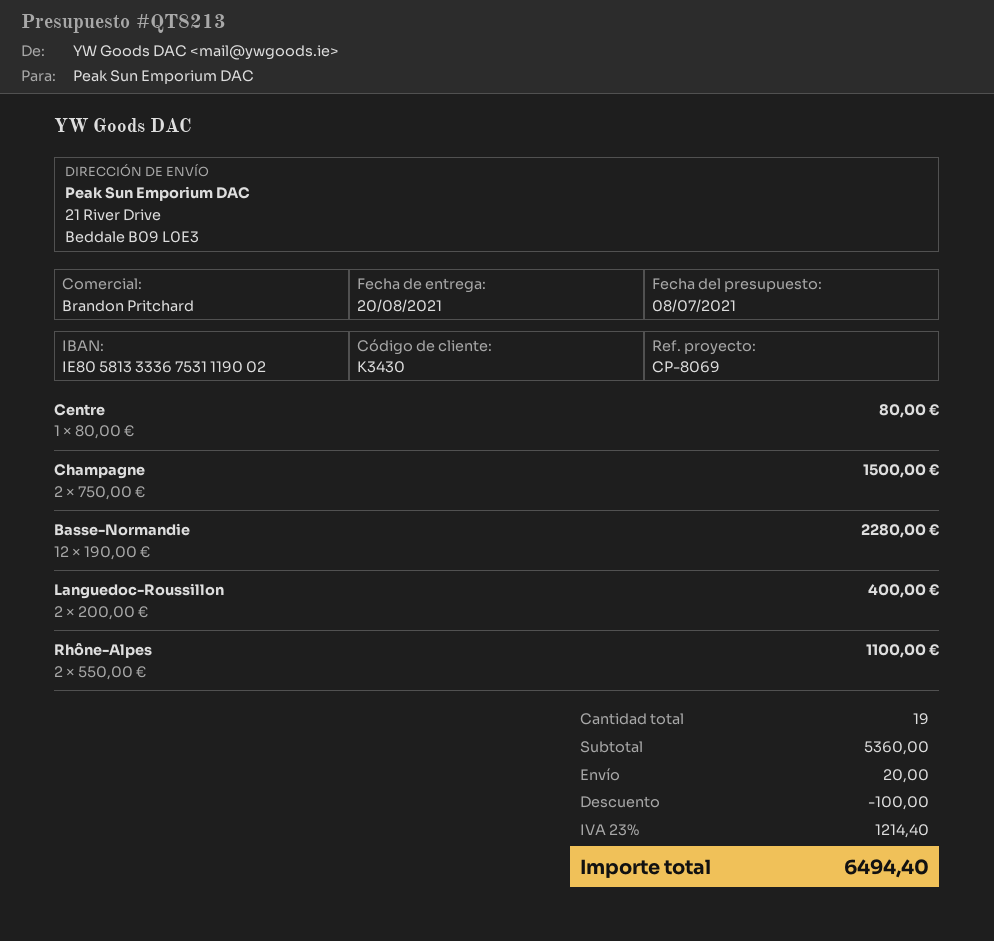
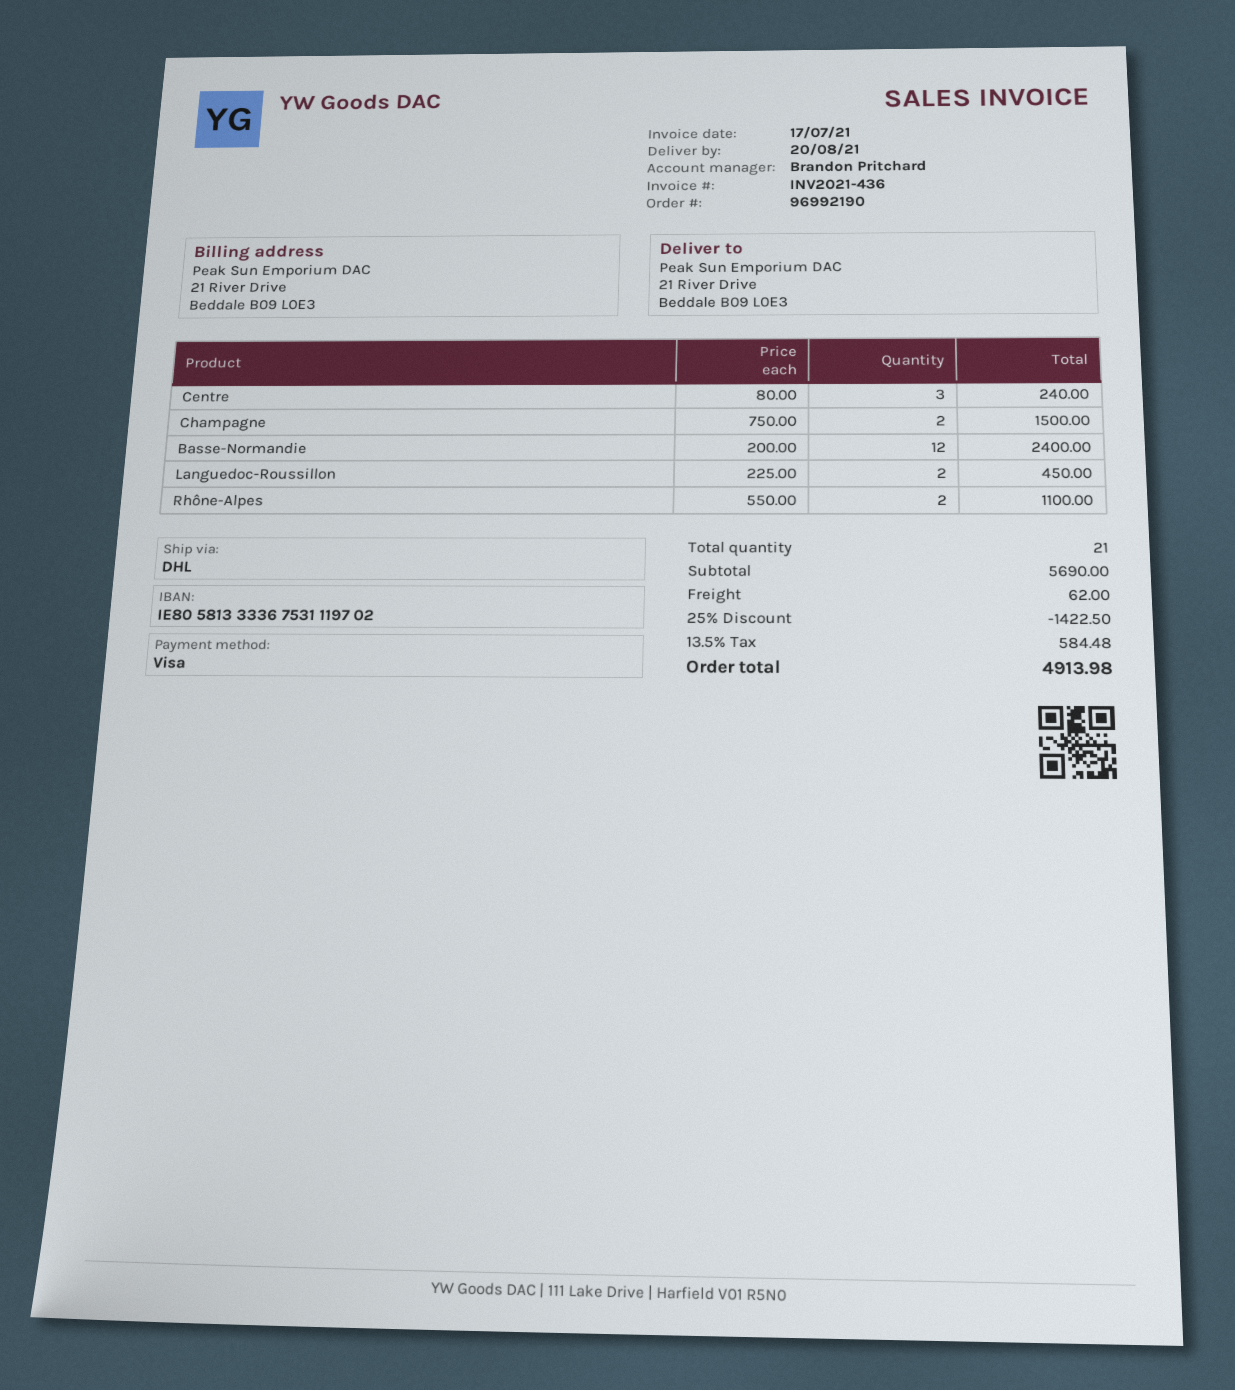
bank account: IE80581333367531119002 -> IE80581333367531119702
Centre: 1 x 80.00 = 80.00 -> 3 x 80.00 = 240.00
Basse-Normandie: 12 x 190.00 = 2280.00 -> 12 x 200.00 = 2400.00
Languedoc-Roussillon: 2 x 200.00 = 400.00 -> 2 x 225.00 = 450.00
total quantity: 19 -> 21
subtotal: 5360.00 -> 5690.00
discount: 100.00 -> 1422.50
shipping: 20.00 -> 62.00
tax: 23% = 1214.40 -> 13.5% = 584.48
total: 6494.40 -> 4913.98

